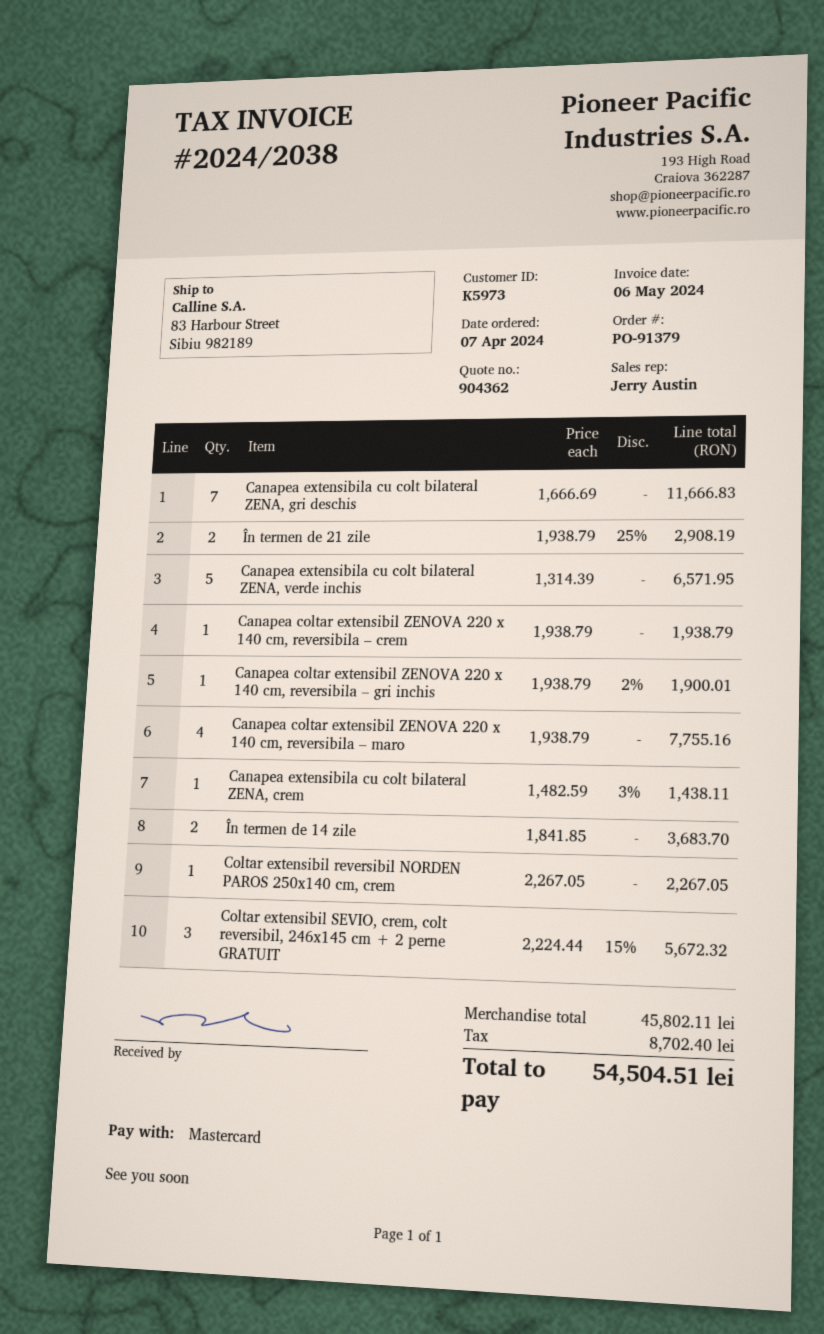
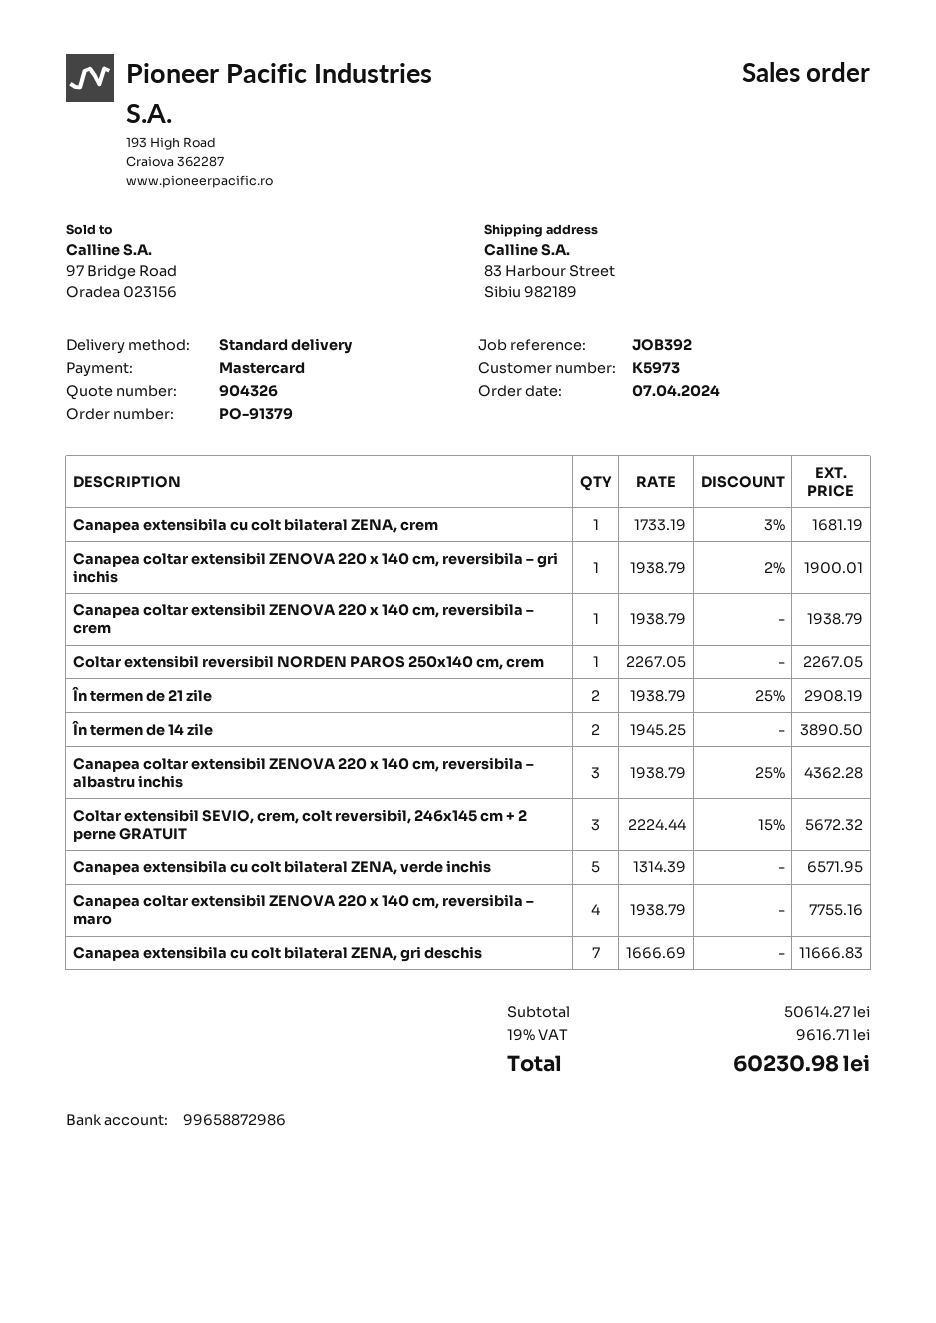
quote number: 904362 -> 904326
Canapea extensibila cu colt bilateral ZENA, crem: 1 x 1482.59 - 3% = 1438.11 -> 1 x 1733.19 - 3% = 1681.19
În termen de 14 zile: 2 x 1841.85 = 3683.70 -> 2 x 1945.25 = 3890.50
Canapea coltar extensibil ZENOVA 220 x 140 cm, reversibila – albastru inchis: none -> 3 x 1938.79 - 25% = 4362.28
subtotal: 45802.11 -> 50614.27
tax: 8702.40 -> 9616.71
total: 54504.51 -> 60230.98

